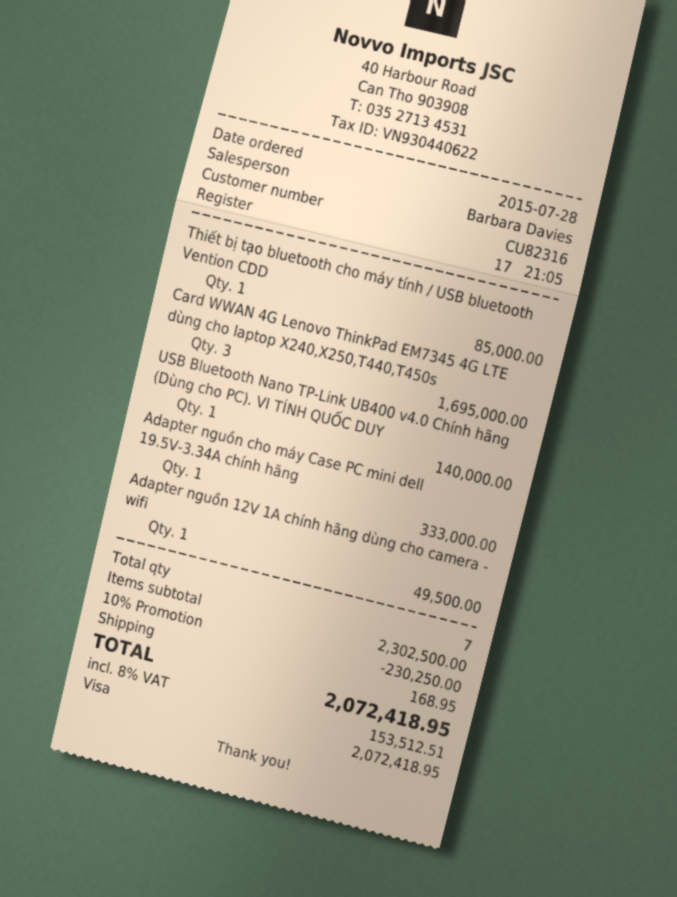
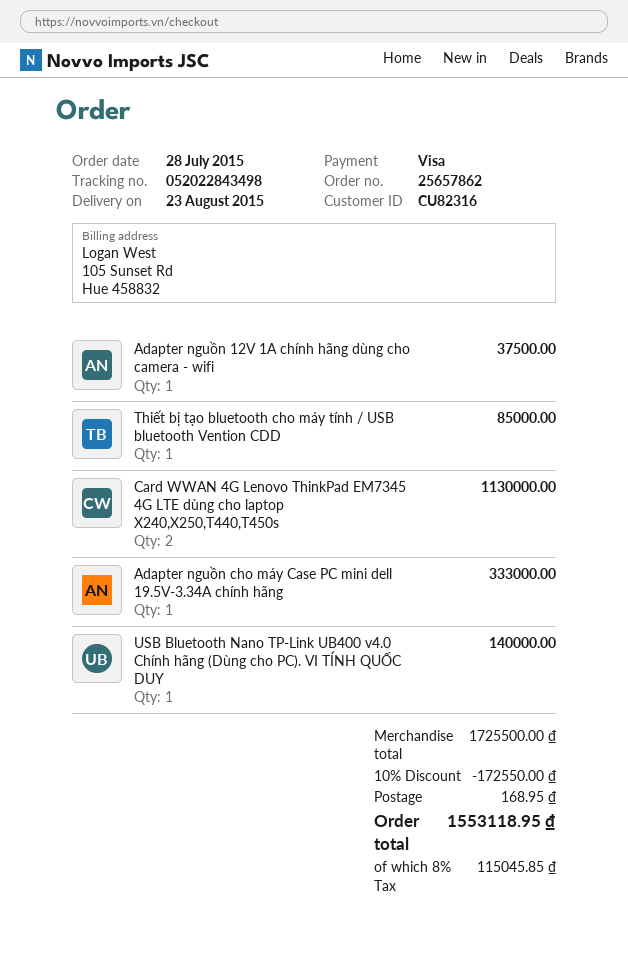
Card WWAN 4G Lenovo ThinkPad EM7345 4G LTE dùng cho laptop X240,X250,T440,T450s: 3 for 1695000.00 -> 2 for 1130000.00
Adapter nguồn 12V 1A chính hãng dùng cho camera - wifi: 1 for 49500.00 -> 1 for 37500.00
subtotal: 2302500.00 -> 1725500.00
discount: 10% = 230250.00 -> 10% = 172550.00
tax: 8% = 153512.51 -> 8% = 115045.85
total: 2072418.95 -> 1553118.95

